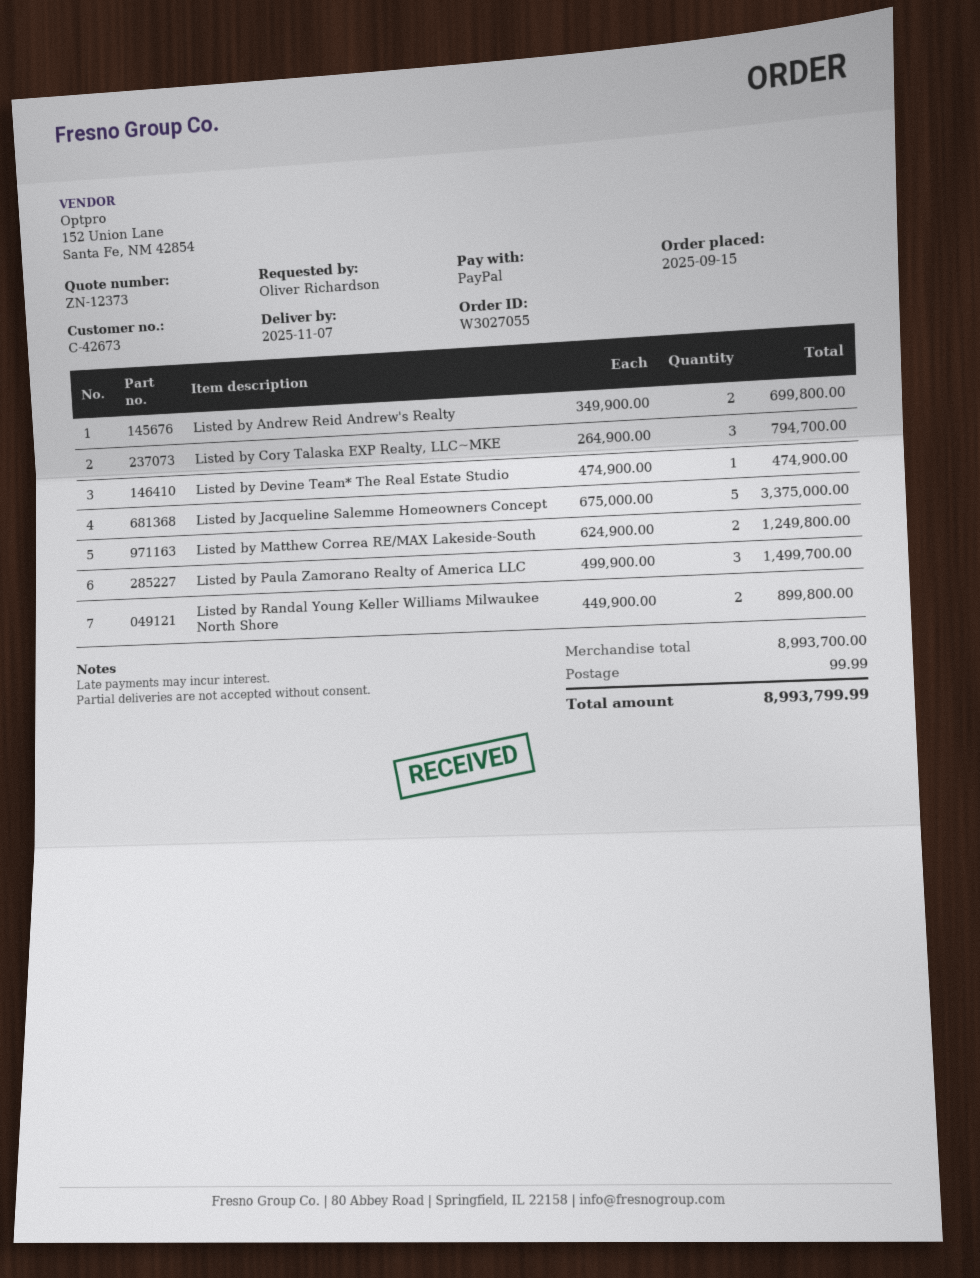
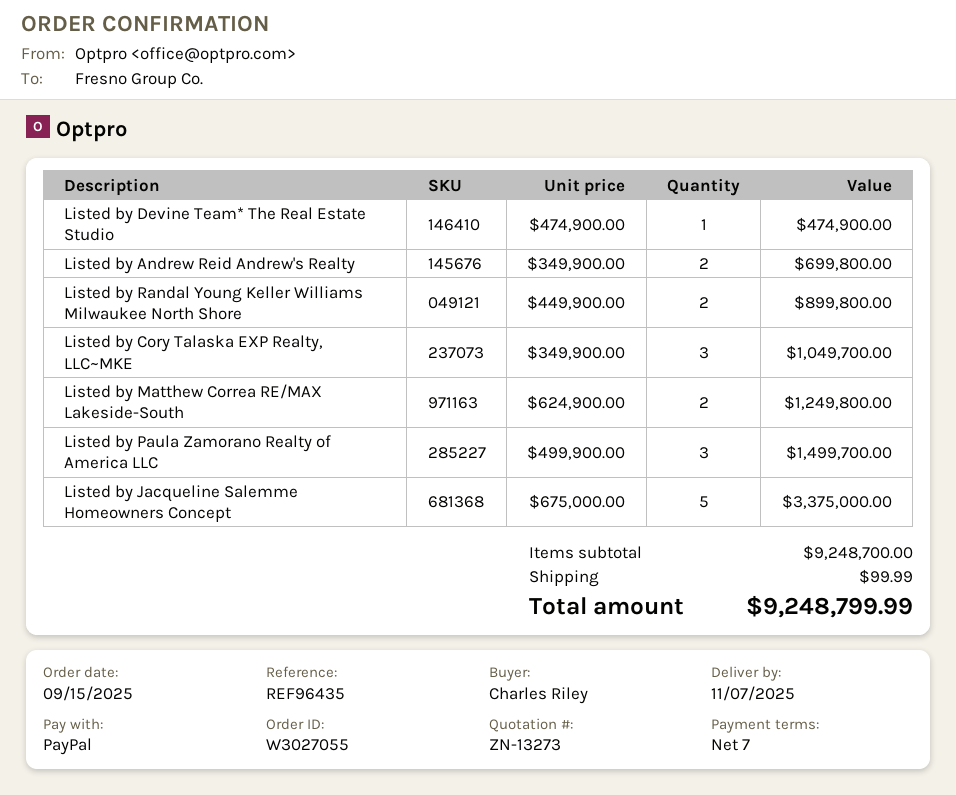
quote number: ZN-12373 -> ZN-13273
ordered by: Oliver Richardson -> Charles Riley
Listed by Cory Talaska EXP Realty, LLC~MKE: 3 x 264900.00 = 794700.00 -> 3 x 349900.00 = 1049700.00
subtotal: 8993700.00 -> 9248700.00
total: 8993799.99 -> 9248799.99

